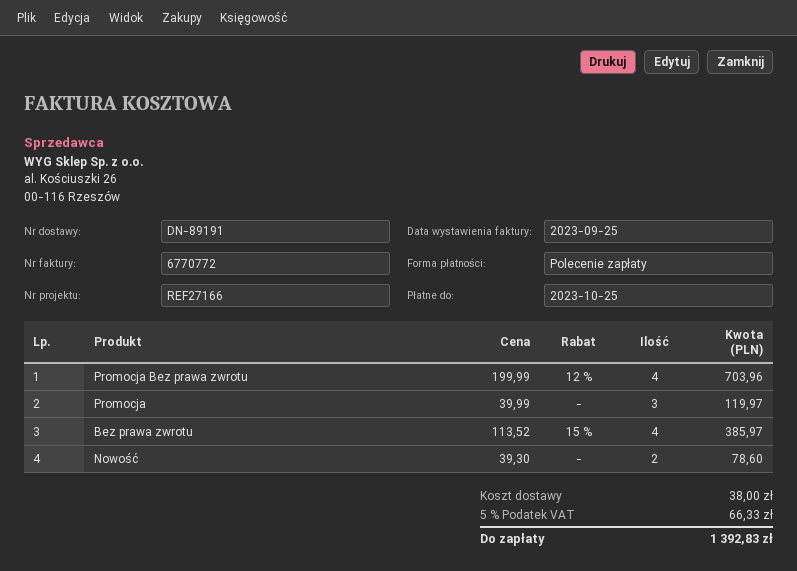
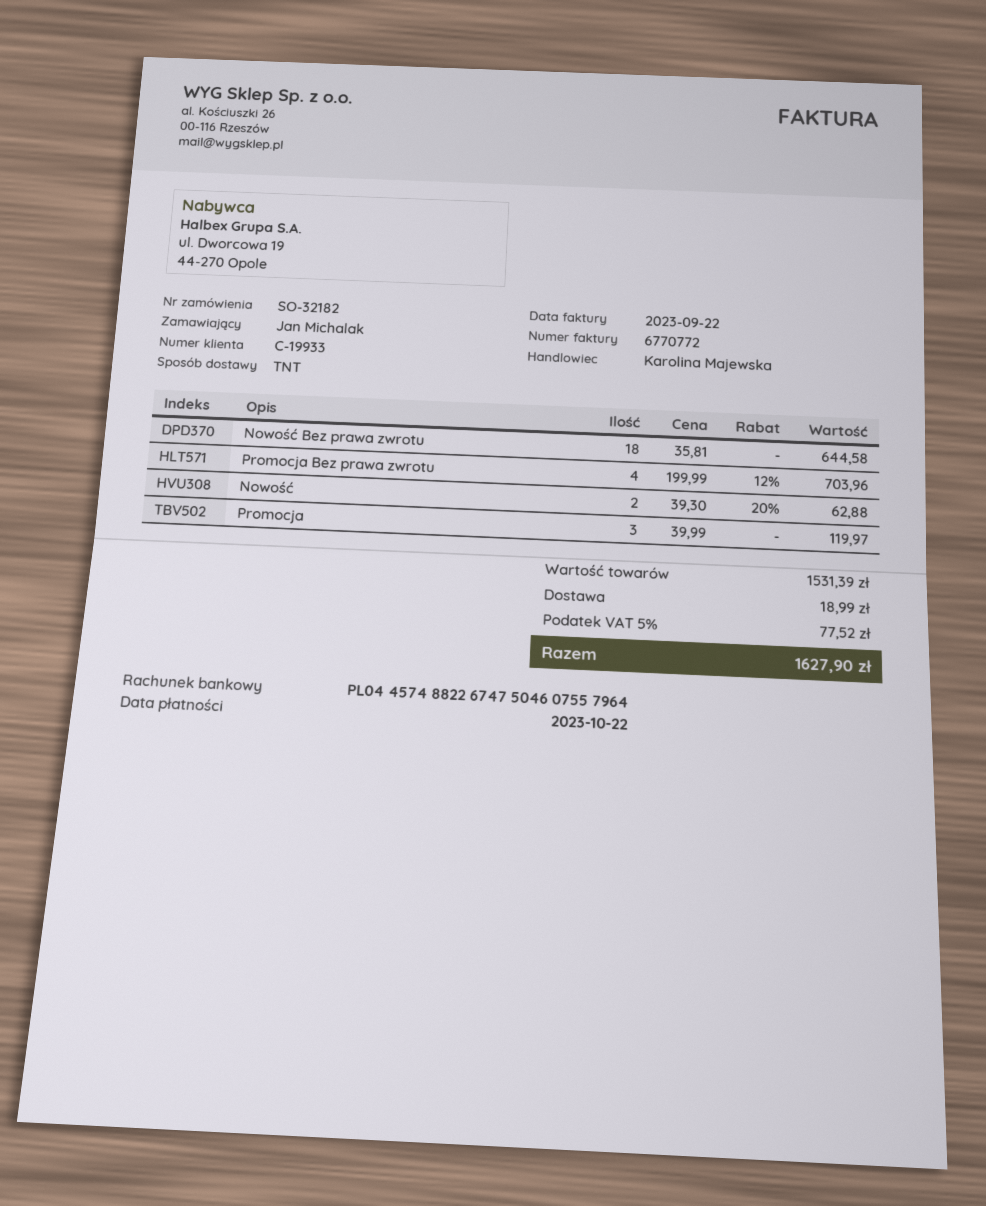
invoice date: 2023-09-25 -> 2023-09-22
due date: 2023-10-25 -> 2023-10-22
Bez prawa zwrotu: 4 x 113.52 - 15% = 385.97 -> none
Nowość: 2 x 39.30 = 78.60 -> 2 x 39.30 - 20% = 62.88
Nowość Bez prawa zwrotu: none -> 18 x 35.81 = 644.58
shipping: 38.00 -> 18.99
tax: 5% = 66.33 -> 5% = 77.52
total: 1392.83 -> 1627.90

